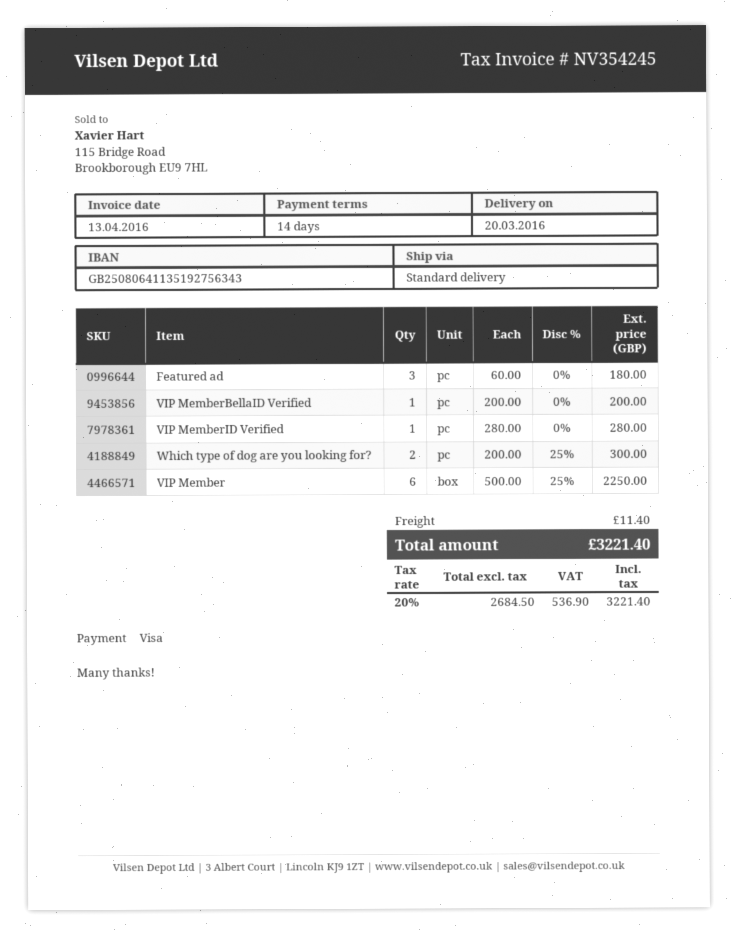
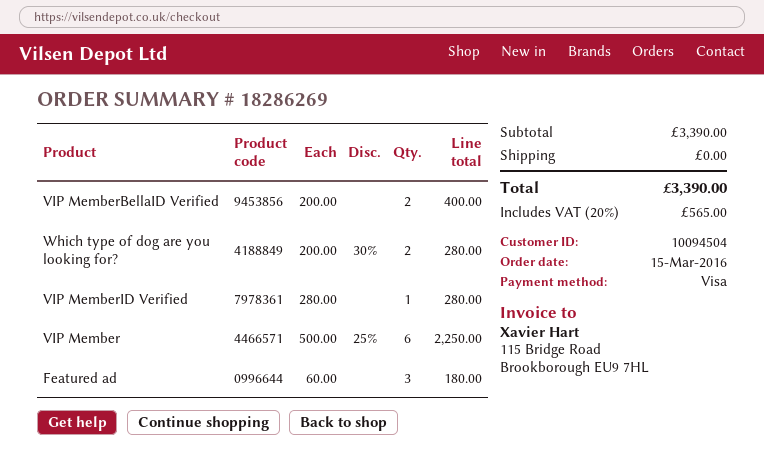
VIP MemberBellaID Verified: 1 x 200.00 = 200.00 -> 2 x 200.00 = 400.00
Which type of dog are you looking for?: 2 x 200.00 - 25% = 300.00 -> 2 x 200.00 - 30% = 280.00
shipping: 11.40 -> 0.00
tax: 20% = 536.90 -> 20% = 565.00
total: 3221.40 -> 3390.00

